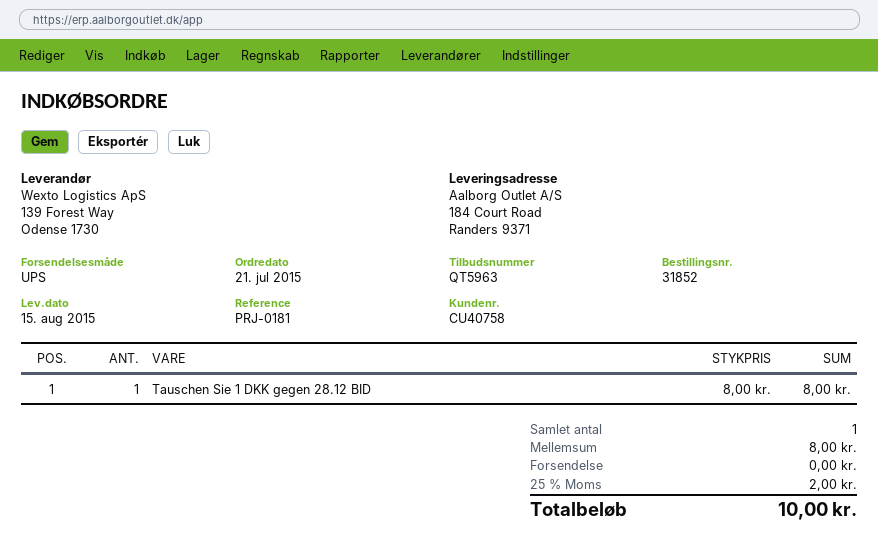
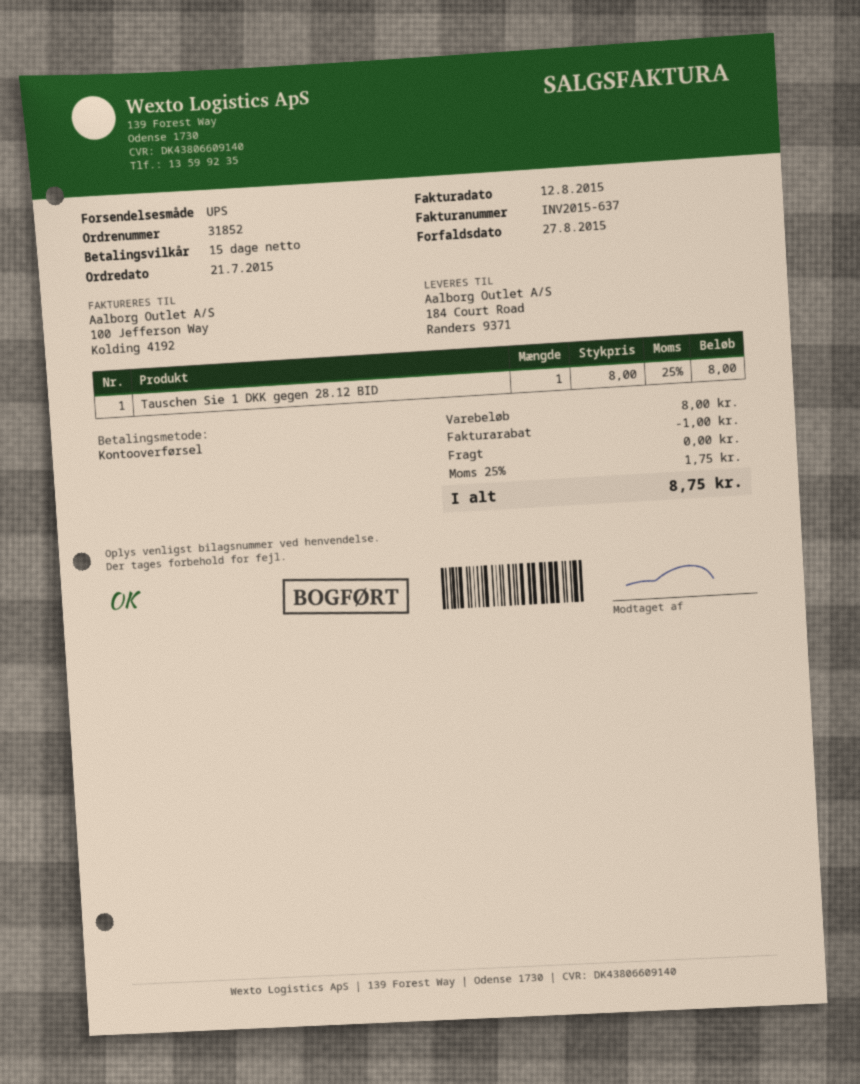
discount: none -> 1.00
tax: 25% = 2.00 -> 25% = 1.75
total: 10.00 -> 8.75

